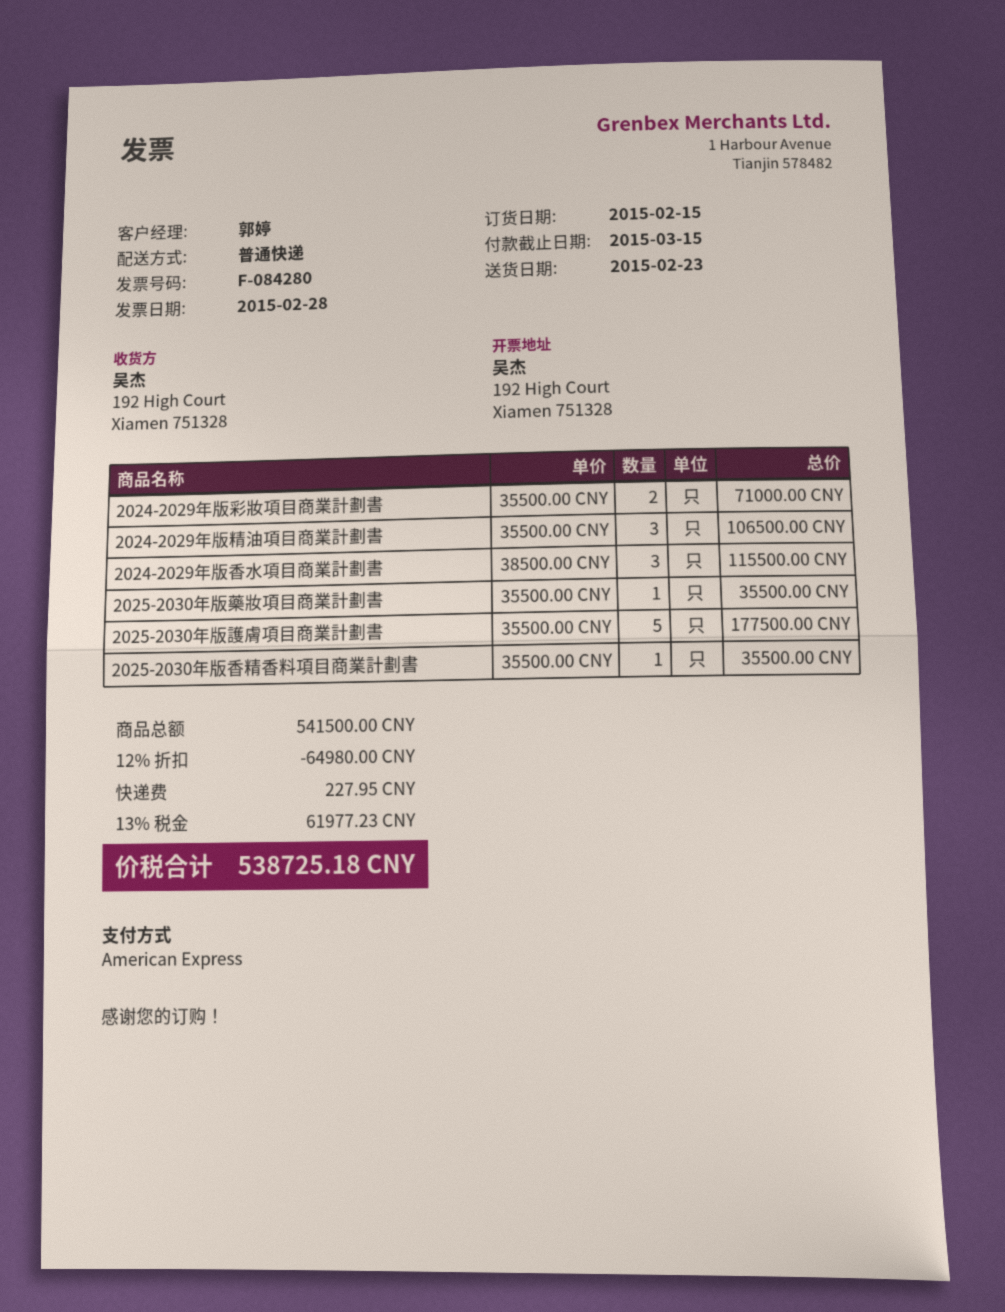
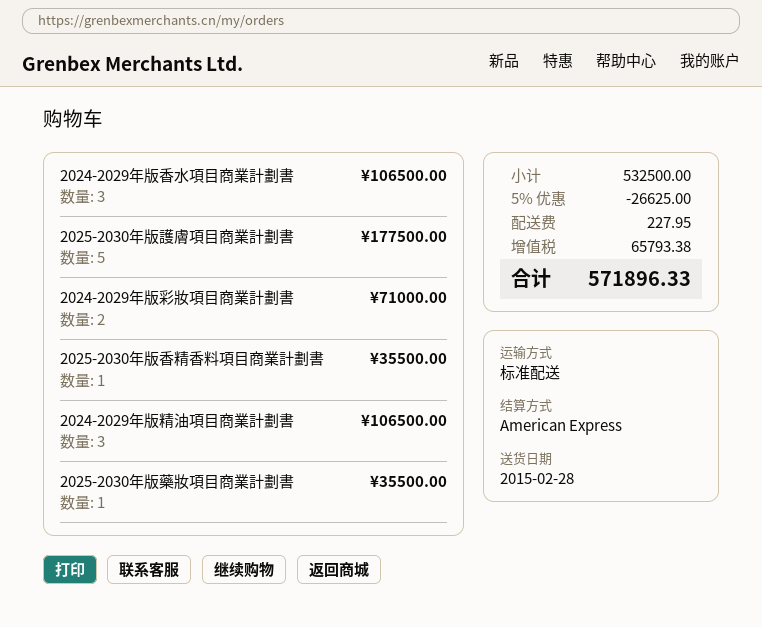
delivery date: 2015-02-23 -> 2015-02-28
2024-2029年版香水項目商業計劃書: 3 for 115500.00 -> 3 for 106500.00
subtotal: 541500.00 -> 532500.00
discount: 12% = 64980.00 -> 5% = 26625.00
tax: 61977.23 -> 65793.38
total: 538725.18 -> 571896.33

